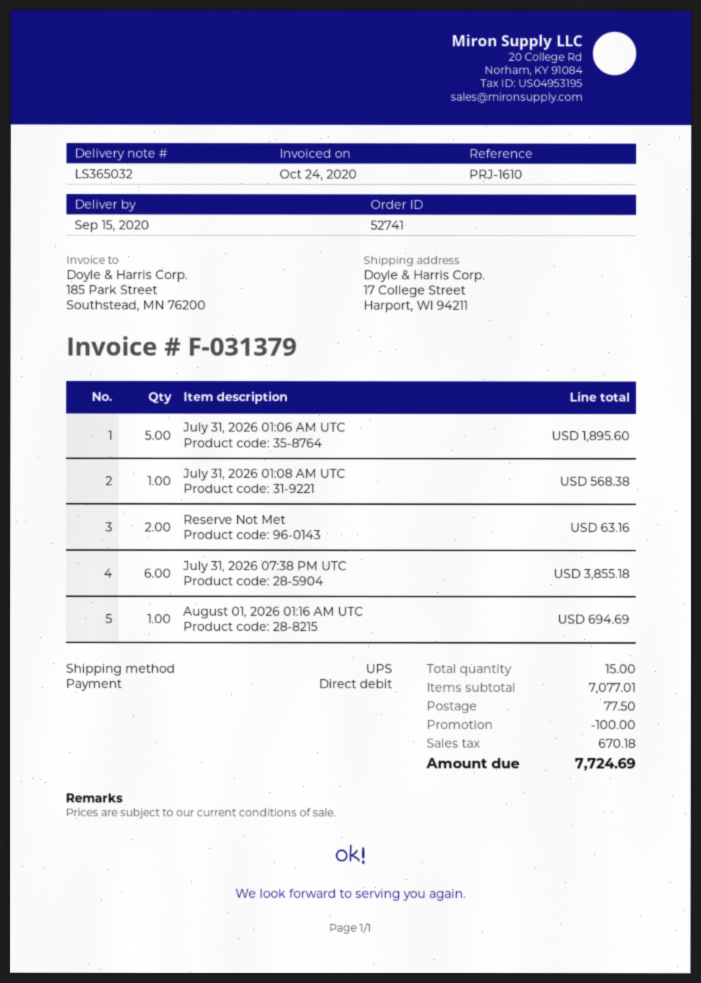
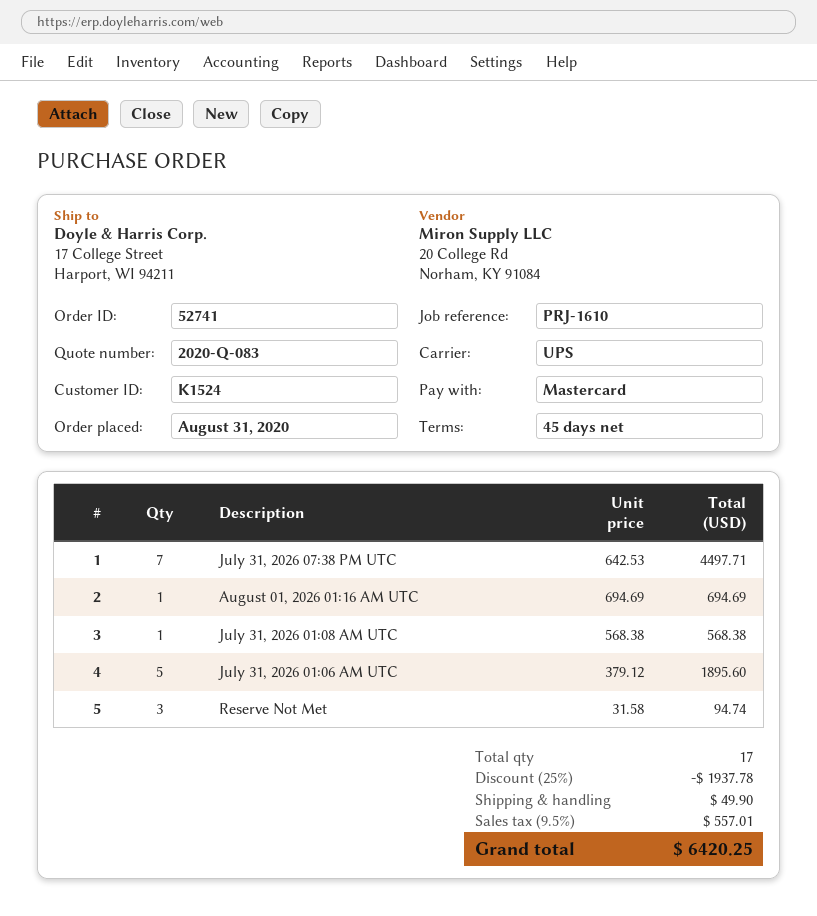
payment method: direct debit -> Mastercard
Reserve Not Met: 2 for 63.16 -> 3 for 94.74
July 31, 2026 07:38 PM UTC: 6 for 3855.18 -> 7 for 4497.71
total quantity: 15 -> 17
discount: 100.00 -> 1937.78
shipping: 77.50 -> 49.90
tax: 670.18 -> 557.01
total: 7724.69 -> 6420.25

